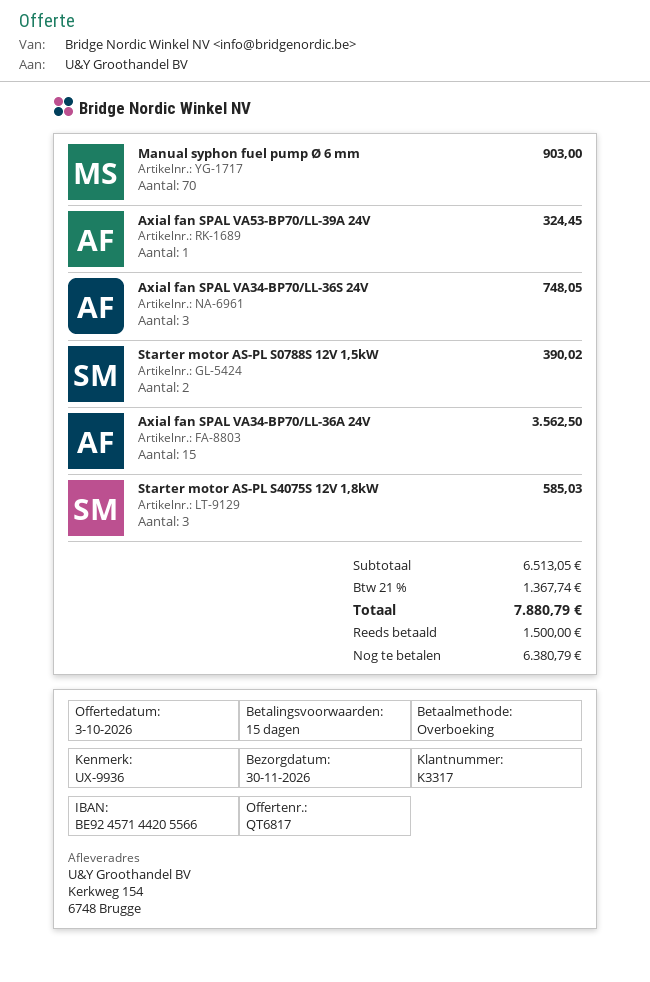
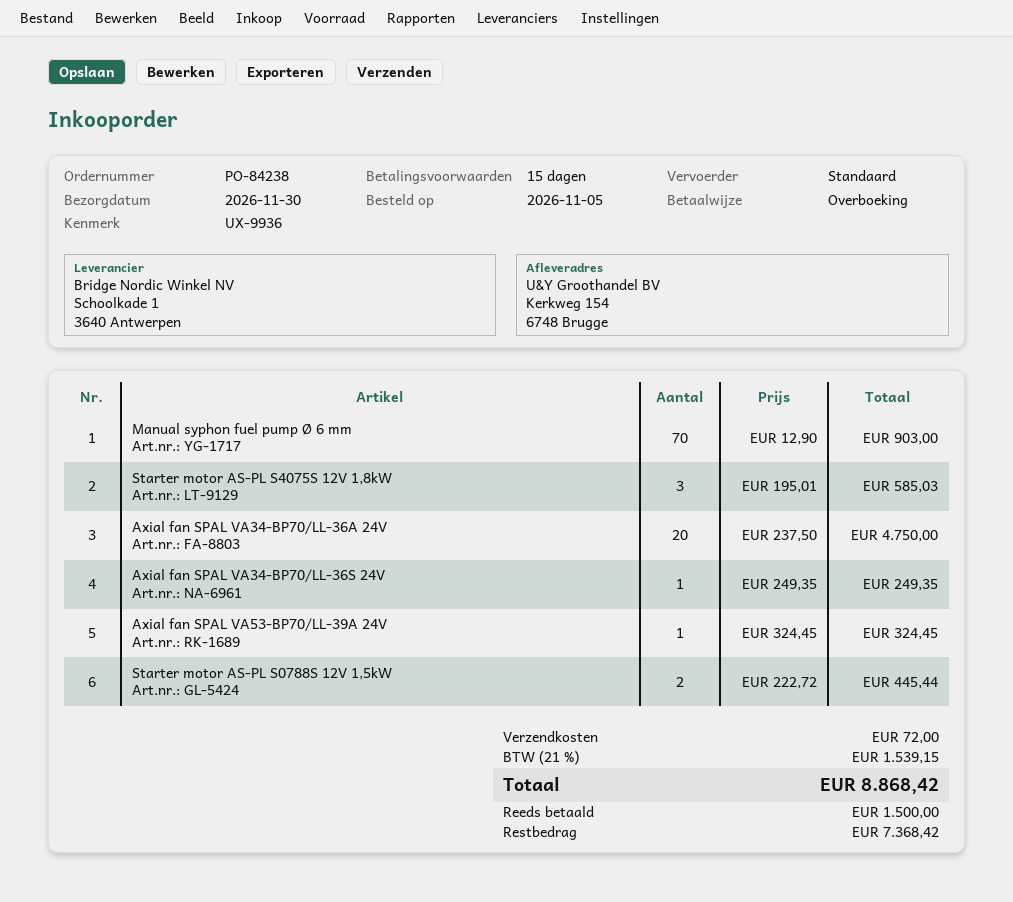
Axial fan SPAL VA34-BP70/LL-36S 24V: 3 for 748.05 -> 1 for 249.35
Starter motor AS-PL S0788S 12V 1,5kW: 2 for 390.02 -> 2 for 445.44
Axial fan SPAL VA34-BP70/LL-36A 24V: 15 for 3562.50 -> 20 for 4750.00
shipping: none -> 72.00
tax: 21% = 1367.74 -> 21% = 1539.15
total: 7880.79 -> 8868.42
balance: 6380.79 -> 7368.42

